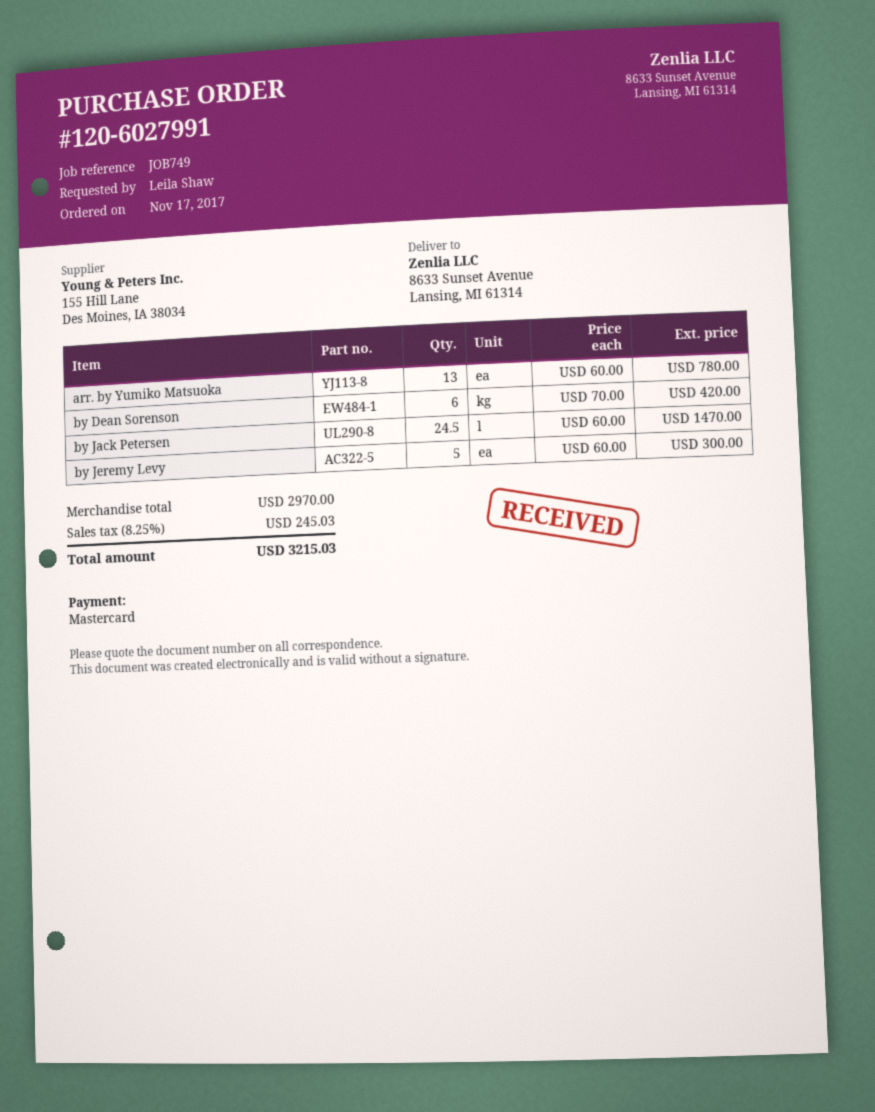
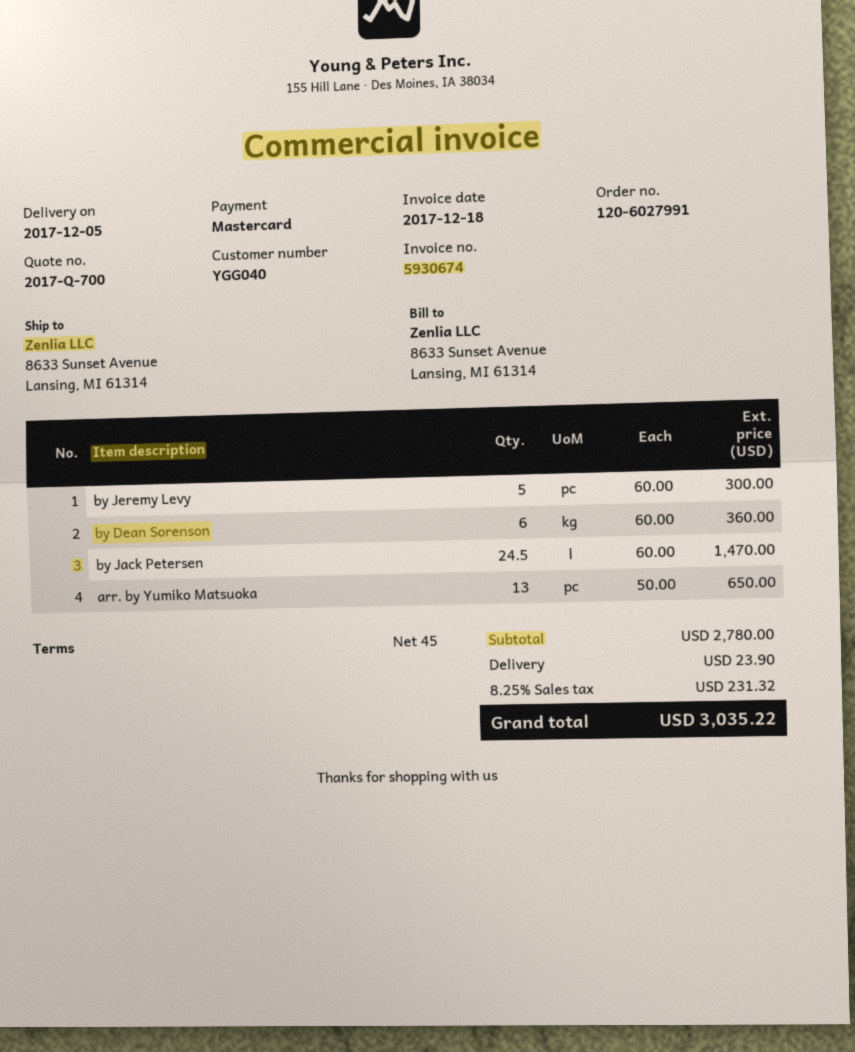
arr. by Yumiko Matsuoka: 13 x 60.00 = 780.00 -> 13 x 50.00 = 650.00
by Dean Sorenson: 6 x 70.00 = 420.00 -> 6 x 60.00 = 360.00
subtotal: 2970.00 -> 2780.00
shipping: none -> 23.90
tax: 8.25% = 245.03 -> 8.25% = 231.32
total: 3215.03 -> 3035.22

